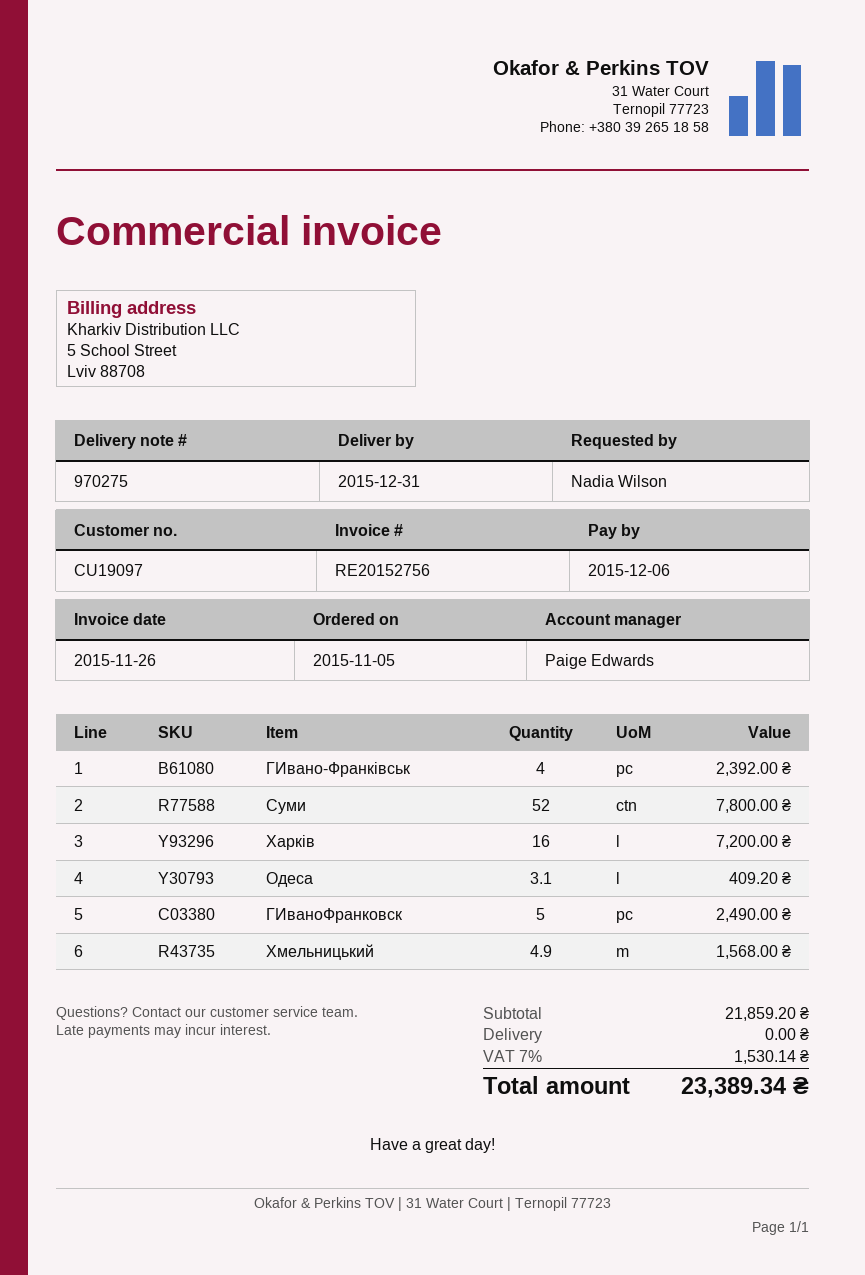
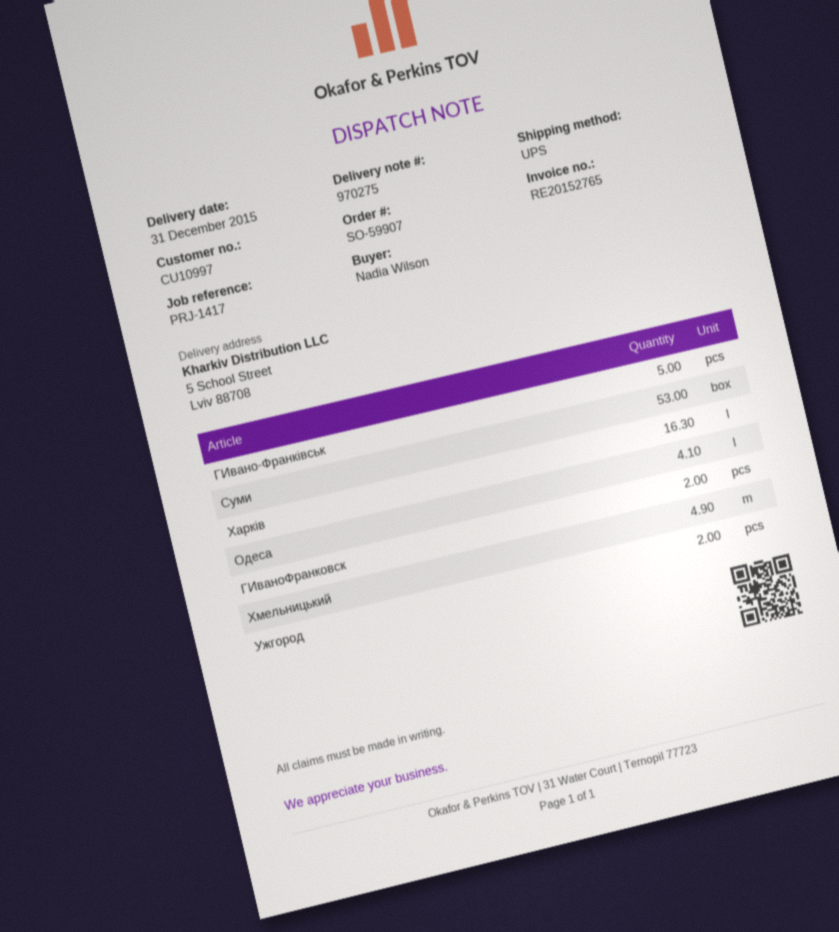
invoice number: RE20152756 -> RE20152765
customer number: CU19097 -> CU10997
ГИвано-Франківськ: 4 -> 5
Суми: 52 -> 53
Харків: 16 -> 16.3
Одеса: 3.1 -> 4.1
ГИваноФранковск: 5 -> 2
Ужгород: none -> 2

